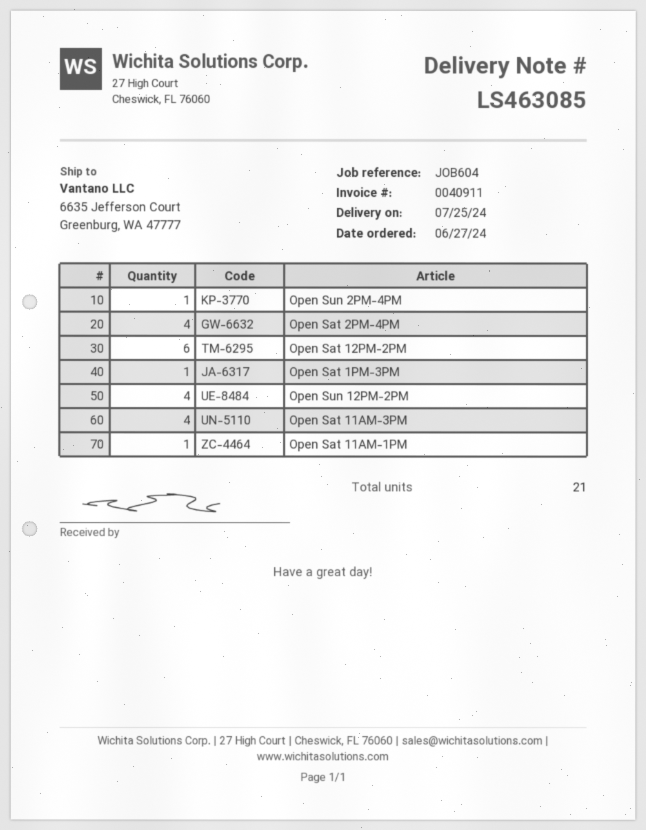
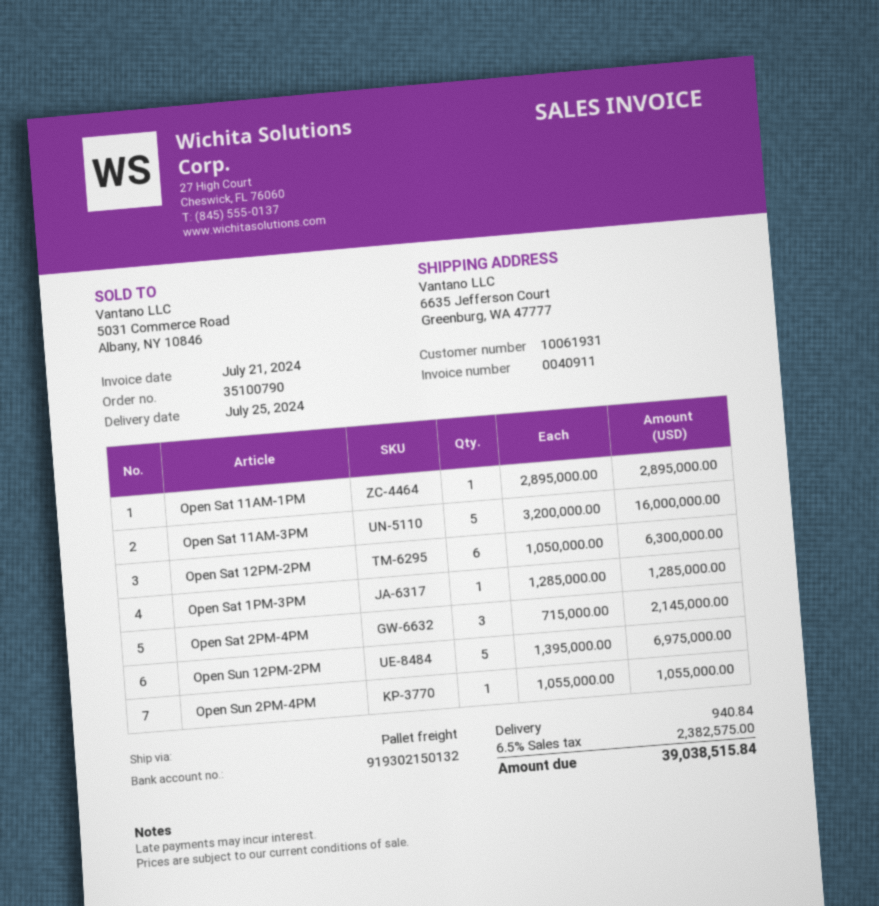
Open Sat 2PM-4PM: 4 -> 3
Open Sun 12PM-2PM: 4 -> 5
Open Sat 11AM-3PM: 4 -> 5

